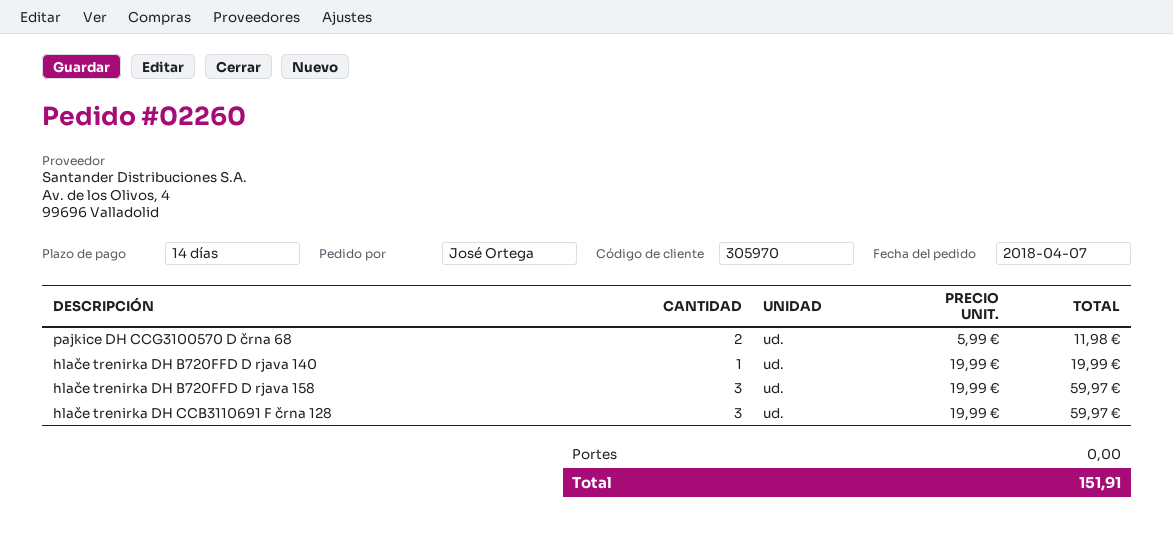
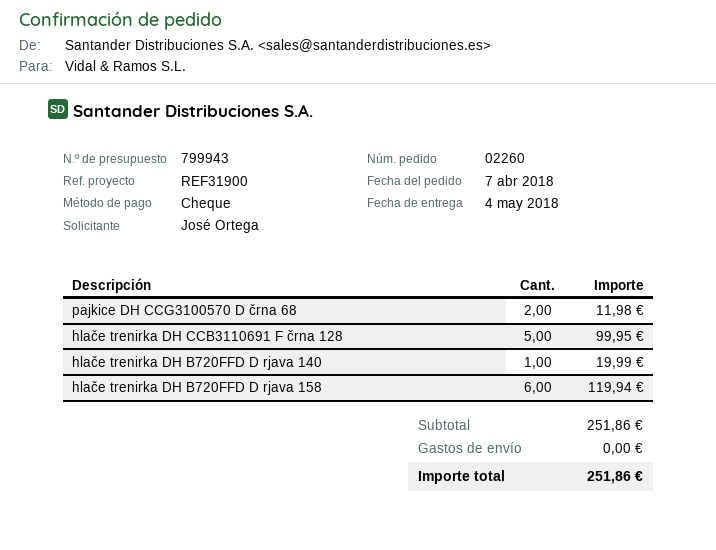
hlače trenirka DH B720FFD D rjava 158: 3 for 59.97 -> 6 for 119.94
hlače trenirka DH CCB3110691 F črna 128: 3 for 59.97 -> 5 for 99.95
total: 151.91 -> 251.86

